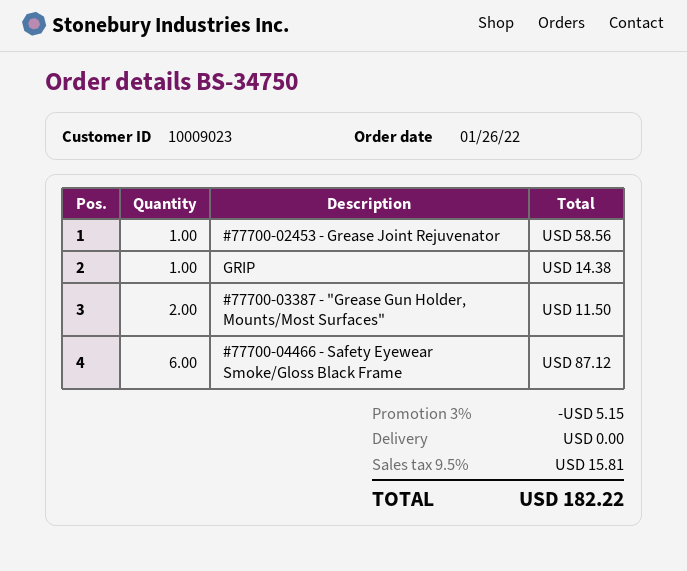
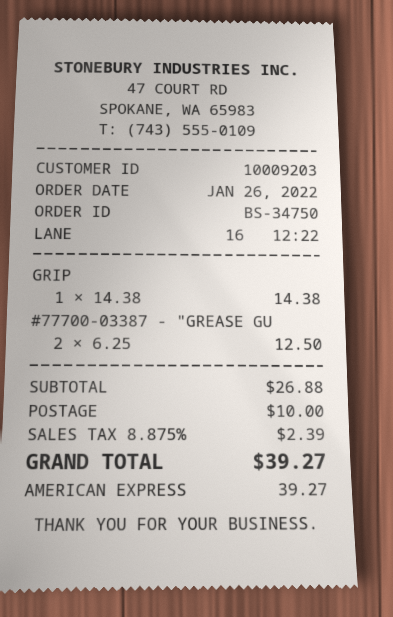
customer number: 10009023 -> 10009203
#77700-02453 - Grease Joint Rejuvenator: 1 for 58.56 -> none
#77700-03387 - "Grease Gun Holder, Mounts/Most Surfaces": 2 for 11.50 -> 2 for 12.50
#77700-04466 - Safety Eyewear Smoke/Gloss Black Frame: 6 for 87.12 -> none
discount: 3% = 5.15 -> none
shipping: 0.00 -> 10.00
tax: 9.5% = 15.81 -> 8.875% = 2.39
total: 182.22 -> 39.27

